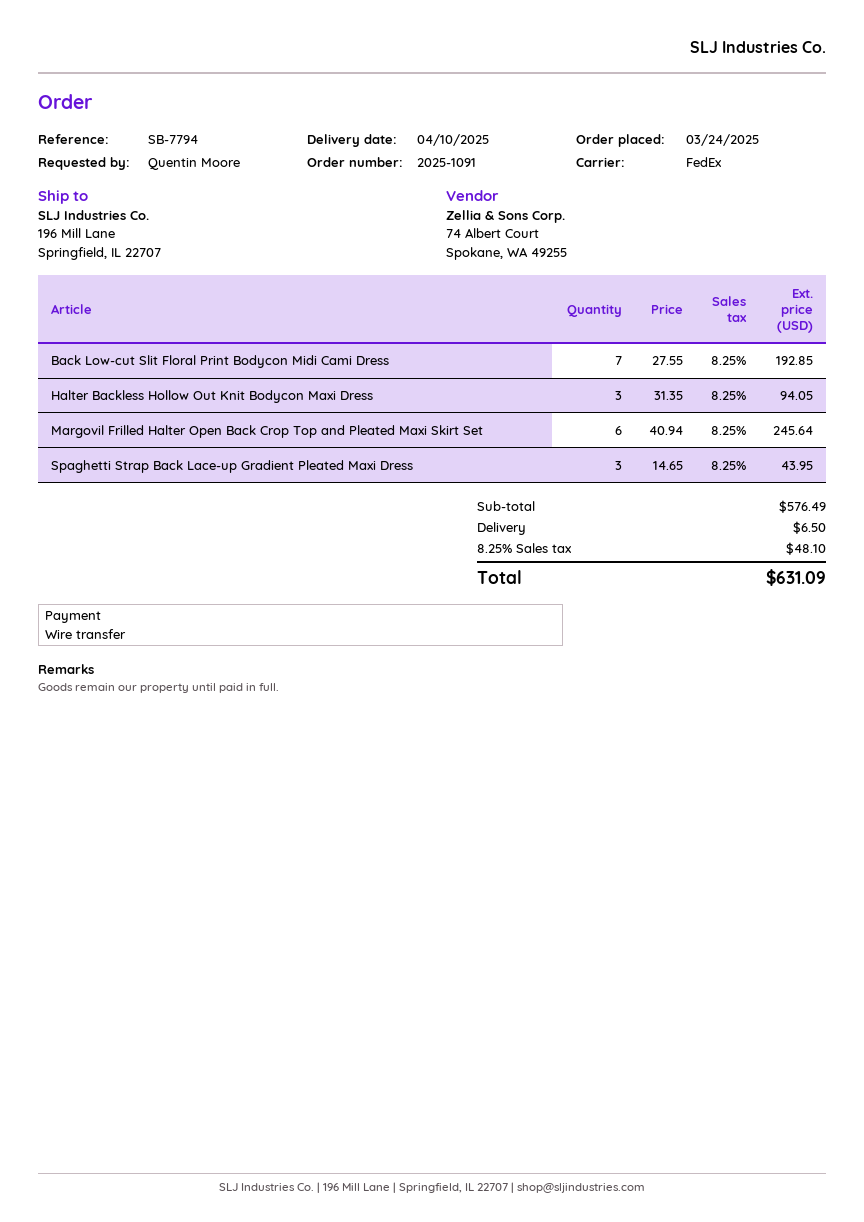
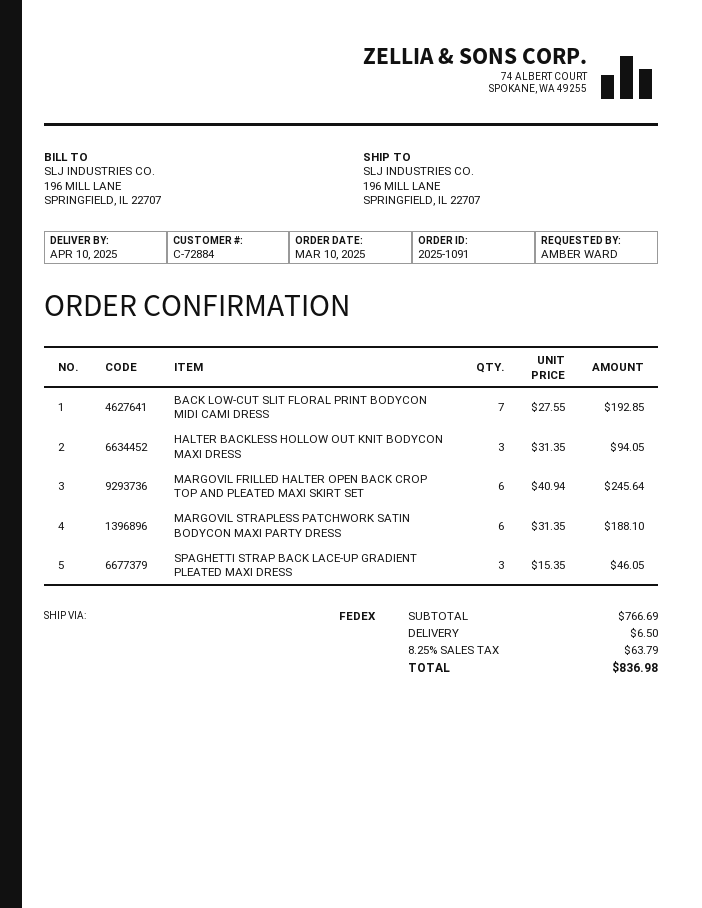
order date: 2025-03-24 -> 2025-03-10
ordered by: Quentin Moore -> AMBER WARD
Spaghetti Strap Back Lace-up Gradient Pleated Maxi Dress: 3 x 14.65 = 43.95 -> 3 x 15.35 = 46.05
MARGOVIL STRAPLESS PATCHWORK SATIN BODYCON MAXI PARTY DRESS: none -> 6 x 31.35 = 188.10
subtotal: 576.49 -> 766.69
tax: 8.25% = 48.10 -> 8.25% = 63.79
total: 631.09 -> 836.98

